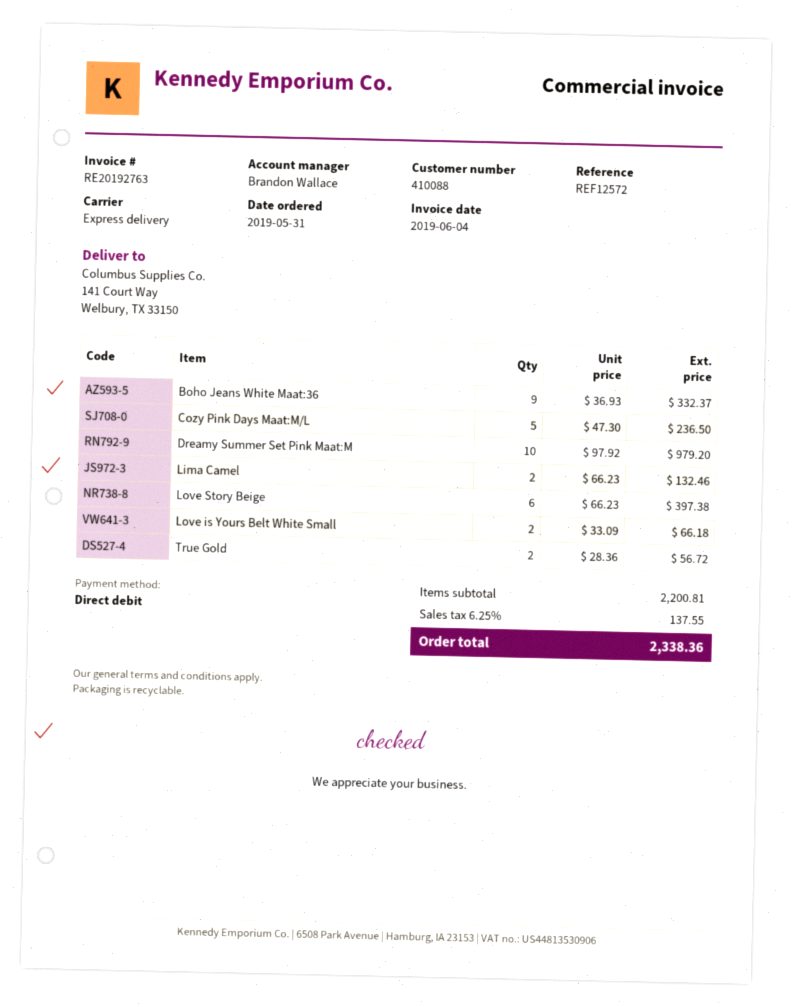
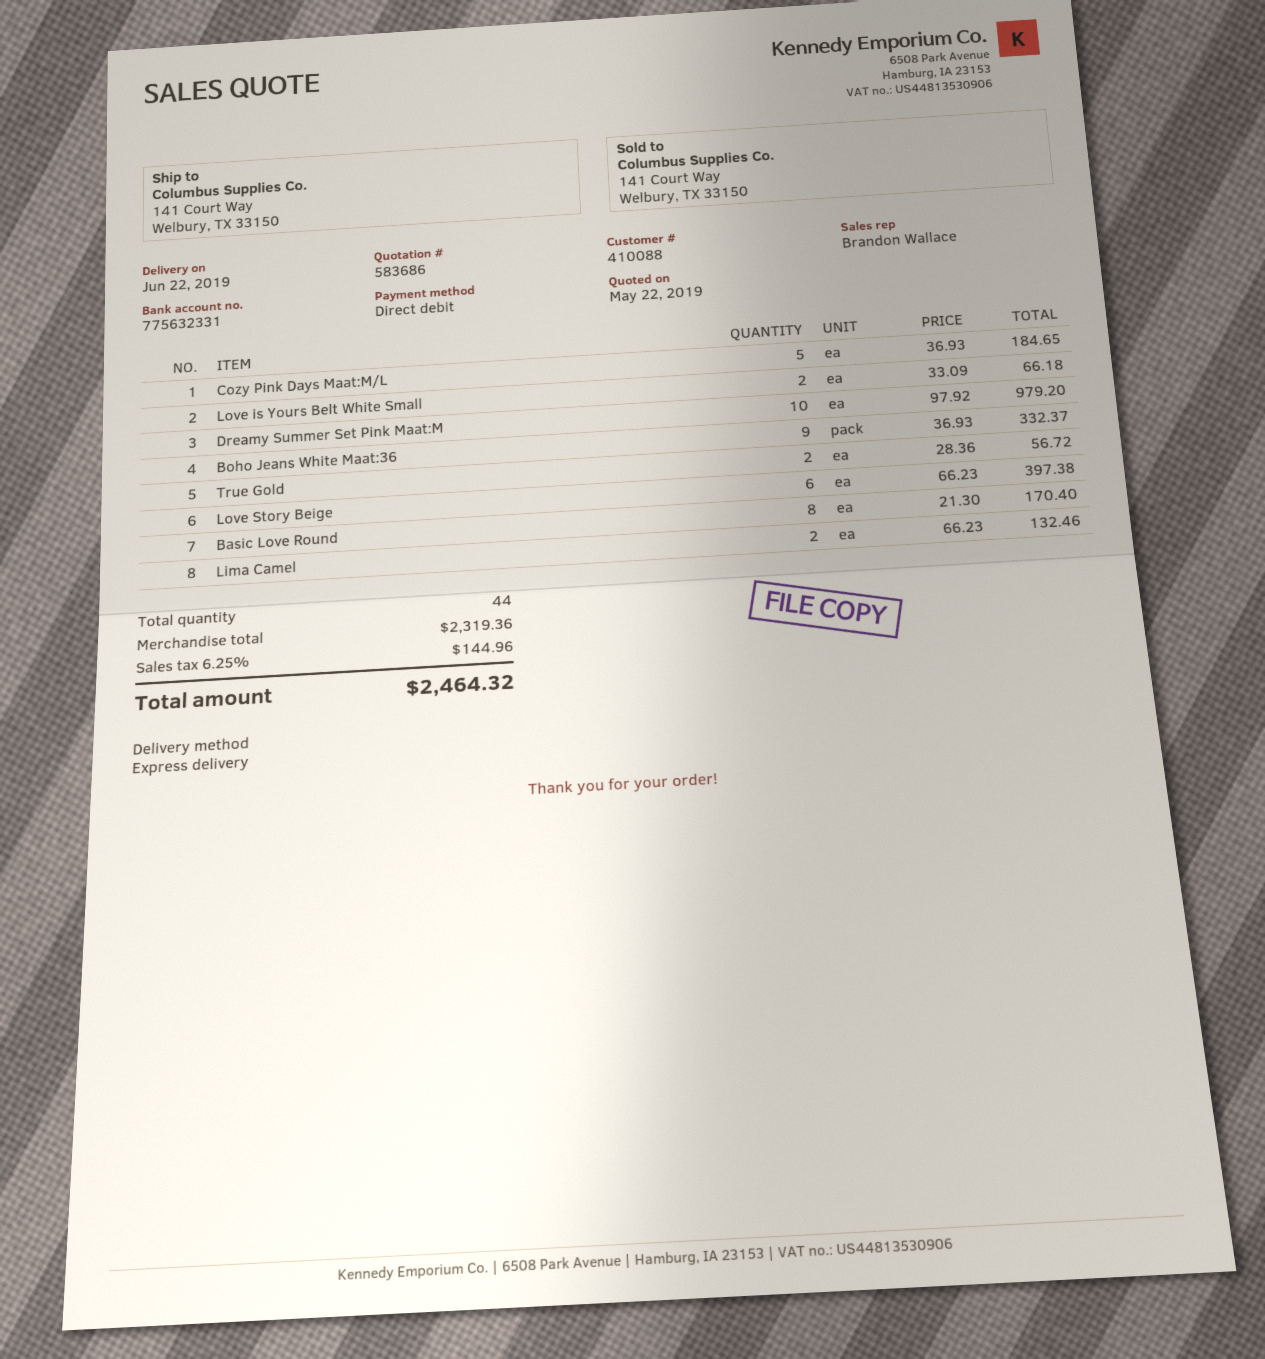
Cozy Pink Days Maat:M/L: 5 x 47.30 = 236.50 -> 5 x 36.93 = 184.65
Basic Love Round: none -> 8 x 21.30 = 170.40
subtotal: 2200.81 -> 2319.36
tax: 6.25% = 137.55 -> 6.25% = 144.96
total: 2338.36 -> 2464.32

